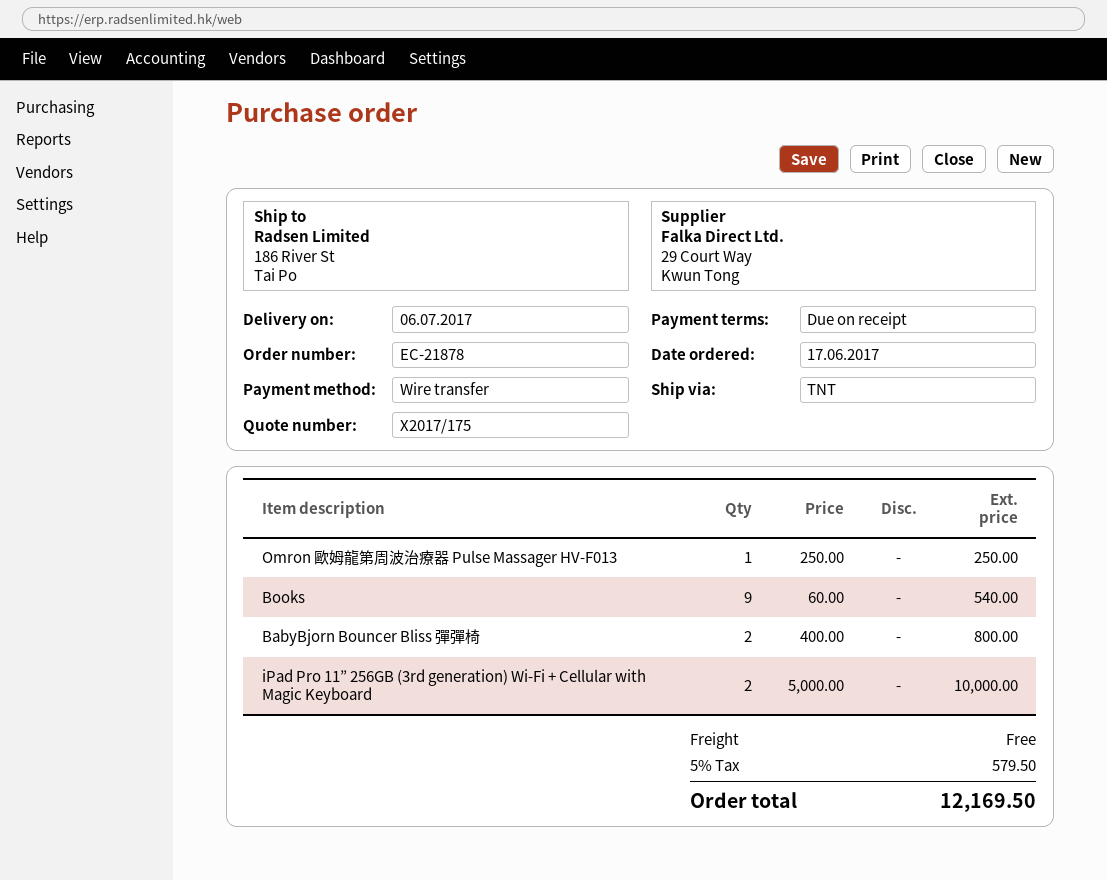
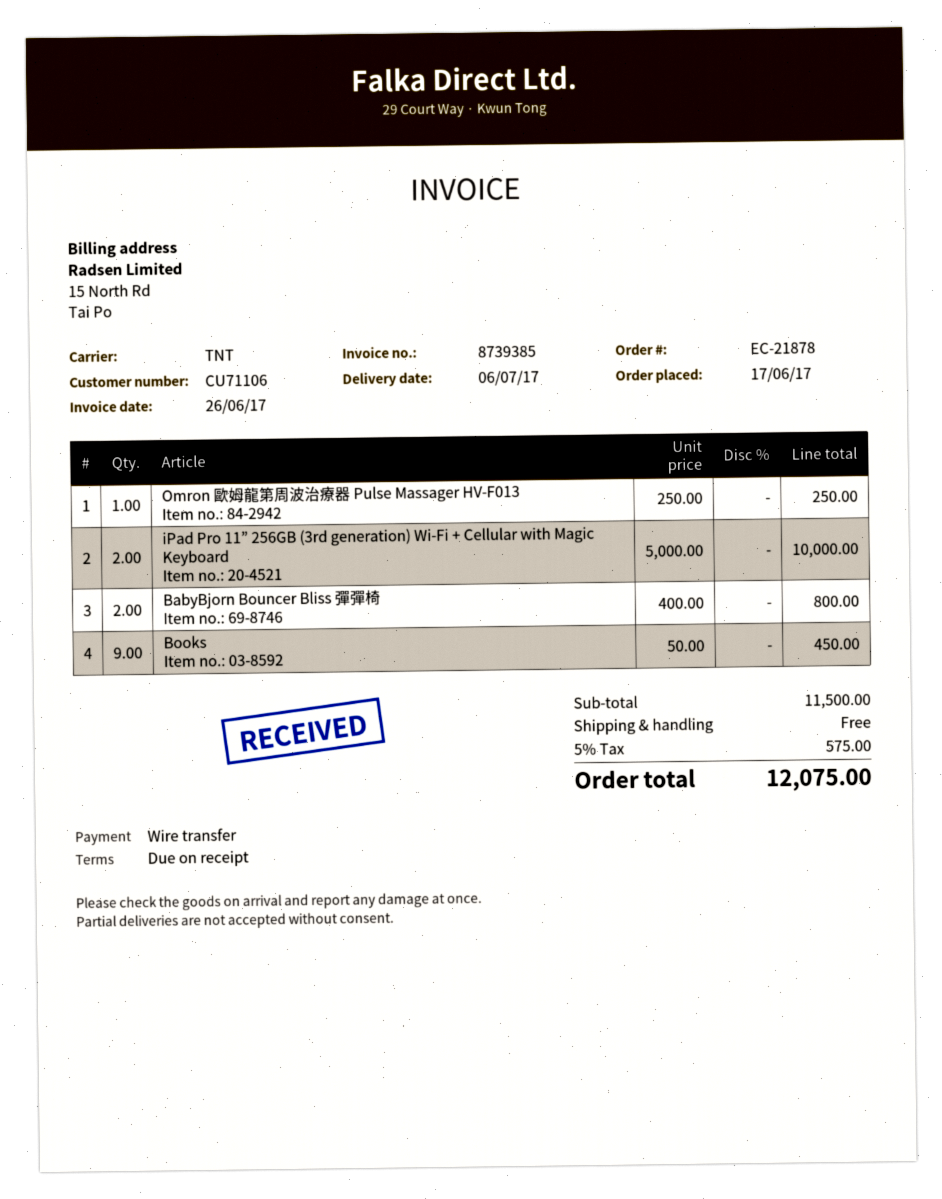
Books: 9 x 60.00 = 540.00 -> 9 x 50.00 = 450.00
tax: 5% = 579.50 -> 5% = 575.00
total: 12169.50 -> 12075.00

